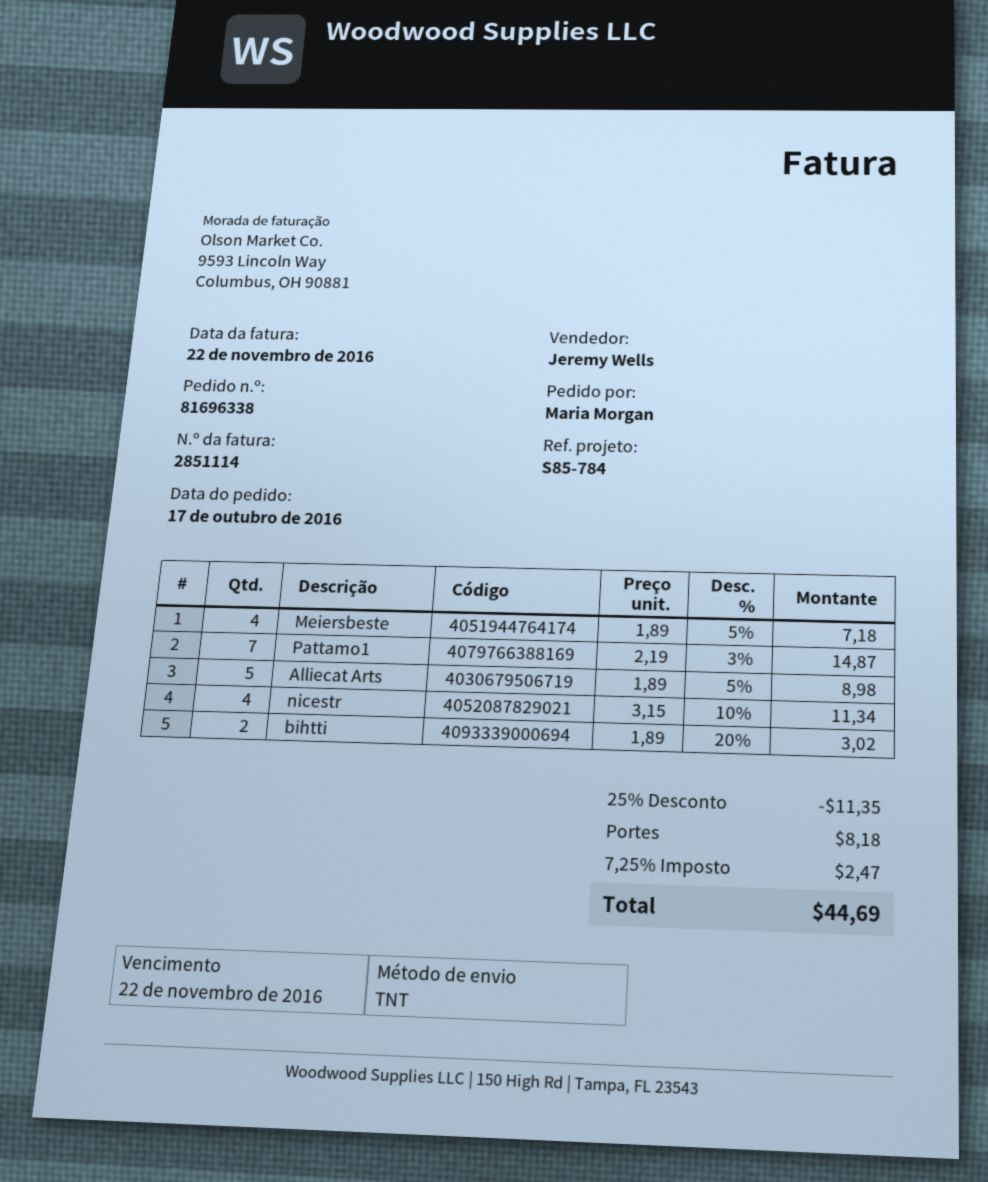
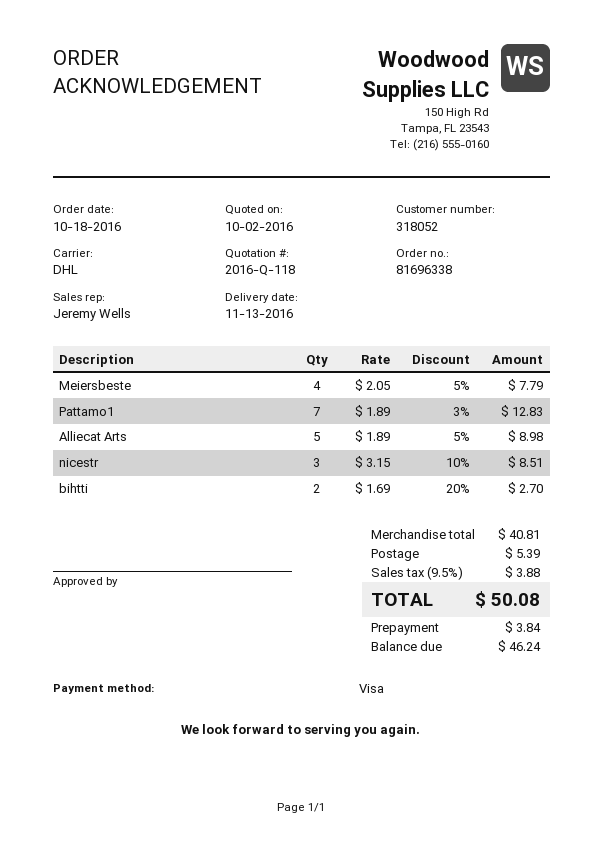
order date: 2016-10-17 -> 2016-10-18
shipping method: TNT -> DHL
Meiersbeste: 4 x 1.89 - 5% = 7.18 -> 4 x 2.05 - 5% = 7.79
Pattamo1: 7 x 2.19 - 3% = 14.87 -> 7 x 1.89 - 3% = 12.83
nicestr: 4 x 3.15 - 10% = 11.34 -> 3 x 3.15 - 10% = 8.51
bihtti: 2 x 1.89 - 20% = 3.02 -> 2 x 1.69 - 20% = 2.70
discount: 25% = 11.35 -> none
shipping: 8.18 -> 5.39
tax: 7.25% = 2.47 -> 9.5% = 3.88
total: 44.69 -> 50.08

